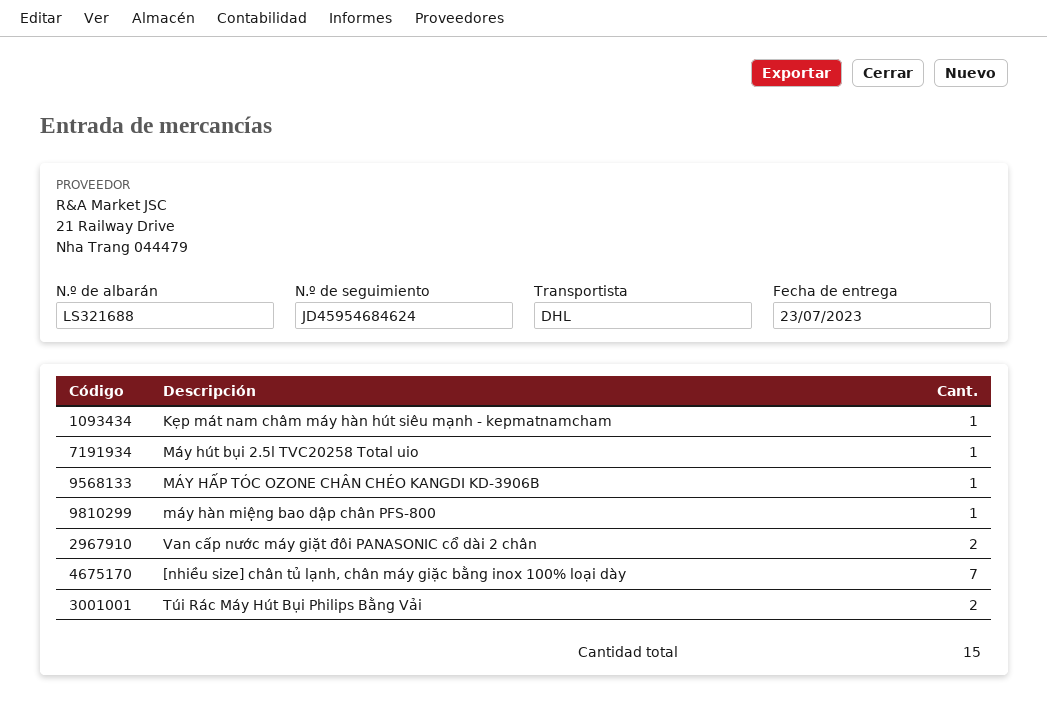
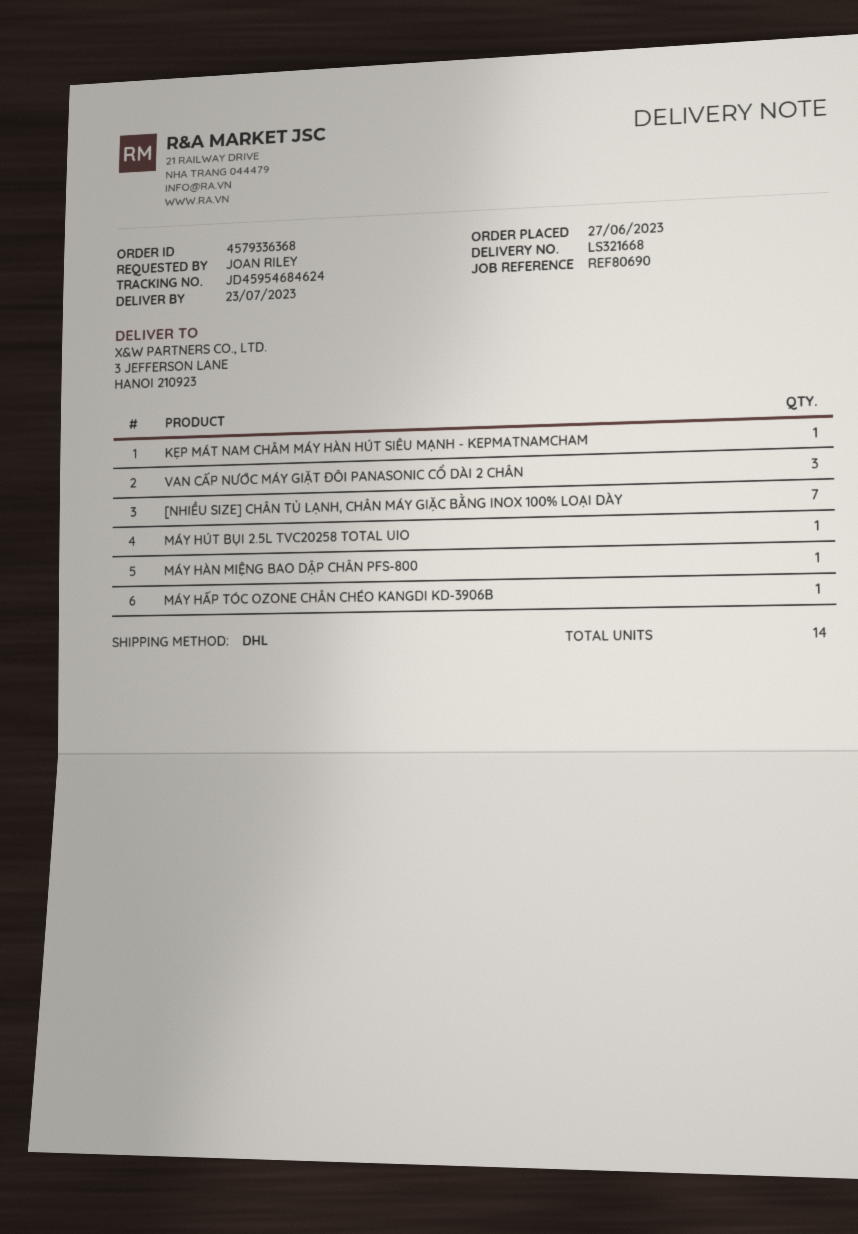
delivery note number: LS321688 -> LS321668
Van cấp nước máy giặt đôi PANASONIC cổ dài 2 chân: 2 -> 3
Túi Rác Máy Hút Bụi Philips Bằng Vải: 2 -> none
total quantity: 15 -> 14

